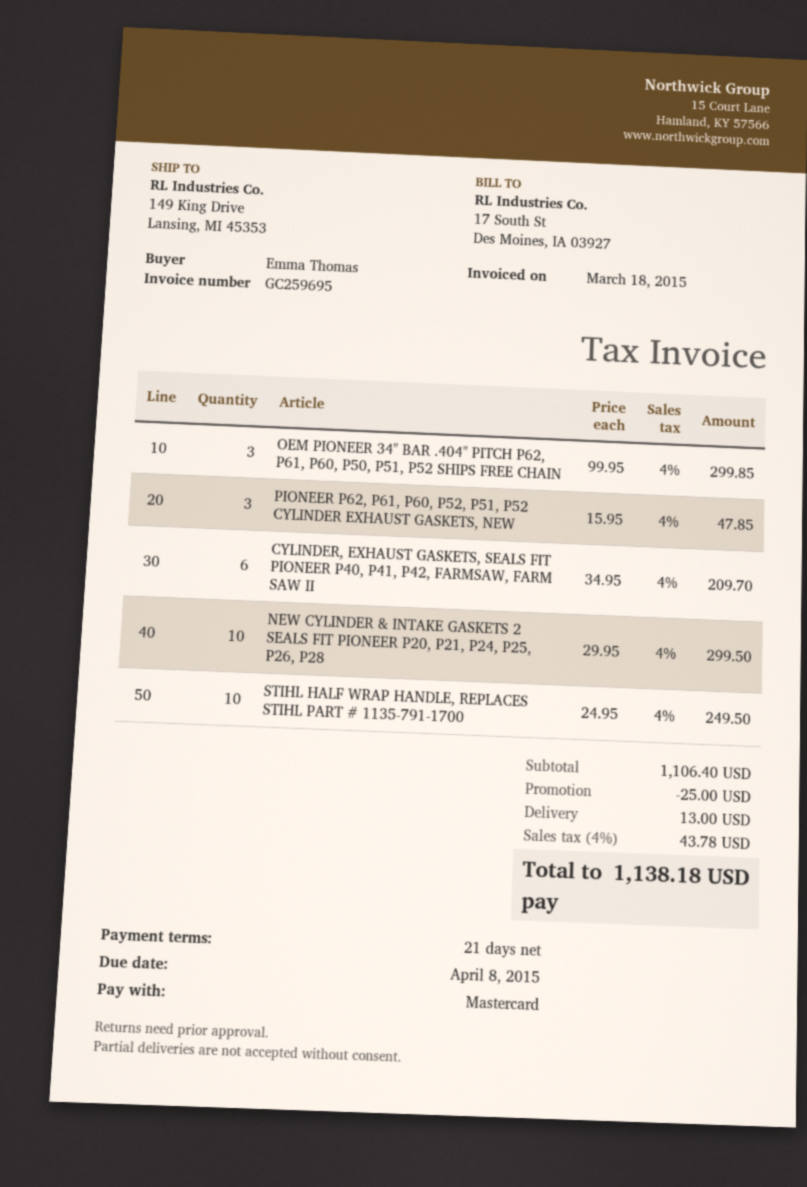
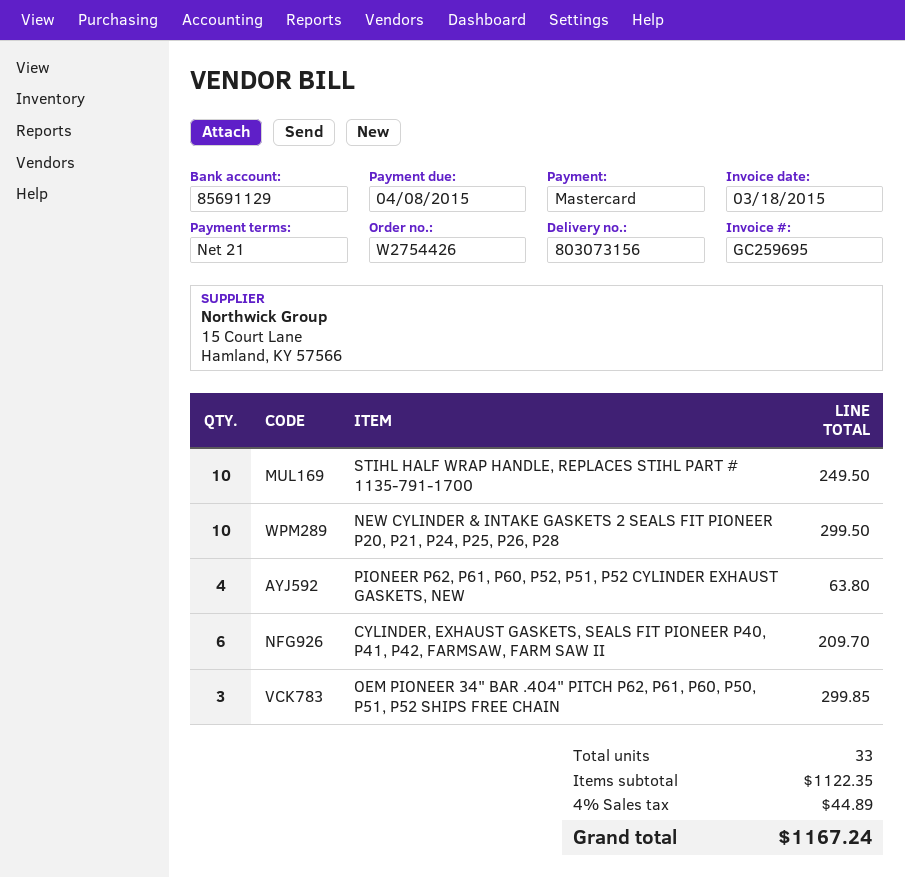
PIONEER P62, P61, P60, P52, P51, P52 CYLINDER EXHAUST GASKETS, NEW: 3 for 47.85 -> 4 for 63.80
subtotal: 1106.40 -> 1122.35
discount: 25.00 -> none
shipping: 13.00 -> none
tax: 4% = 43.78 -> 4% = 44.89
total: 1138.18 -> 1167.24

